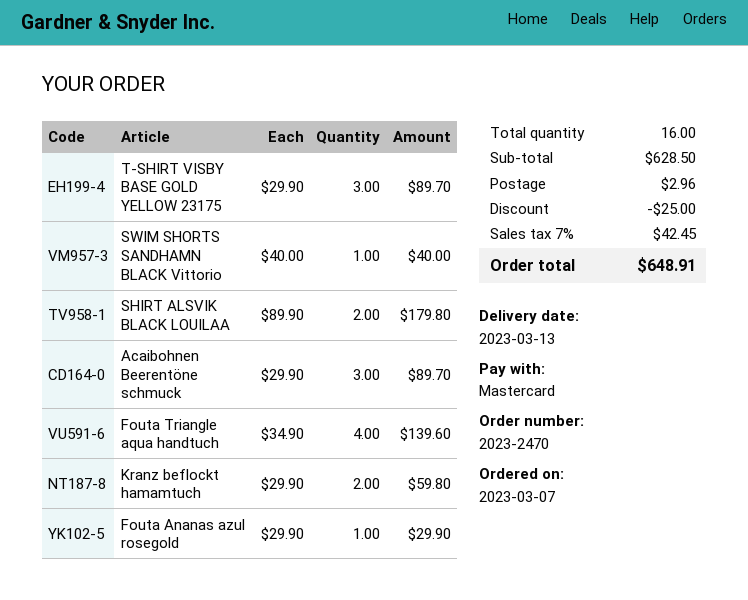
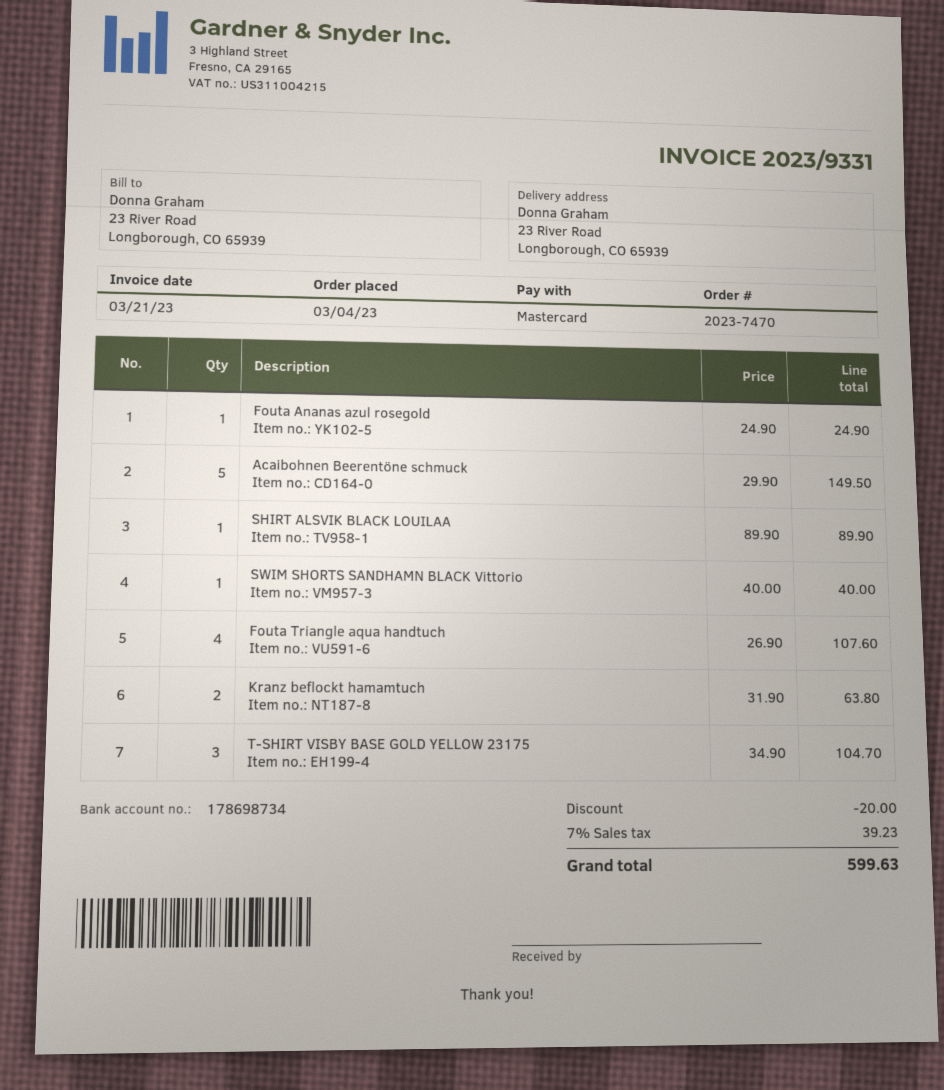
order number: 2023-2470 -> 2023-7470
order date: 2023-03-07 -> 2023-03-04
T-SHIRT VISBY BASE GOLD YELLOW 23175: 3 x 29.90 = 89.70 -> 3 x 34.90 = 104.70
SHIRT ALSVIK BLACK LOUILAA: 2 x 89.90 = 179.80 -> 1 x 89.90 = 89.90
Acaibohnen Beerentöne schmuck: 3 x 29.90 = 89.70 -> 5 x 29.90 = 149.50
Fouta Triangle aqua handtuch: 4 x 34.90 = 139.60 -> 4 x 26.90 = 107.60
Kranz beflockt hamamtuch: 2 x 29.90 = 59.80 -> 2 x 31.90 = 63.80
Fouta Ananas azul rosegold: 1 x 29.90 = 29.90 -> 1 x 24.90 = 24.90
discount: 25.00 -> 20.00
shipping: 2.96 -> none
tax: 7% = 42.45 -> 7% = 39.23
total: 648.91 -> 599.63

